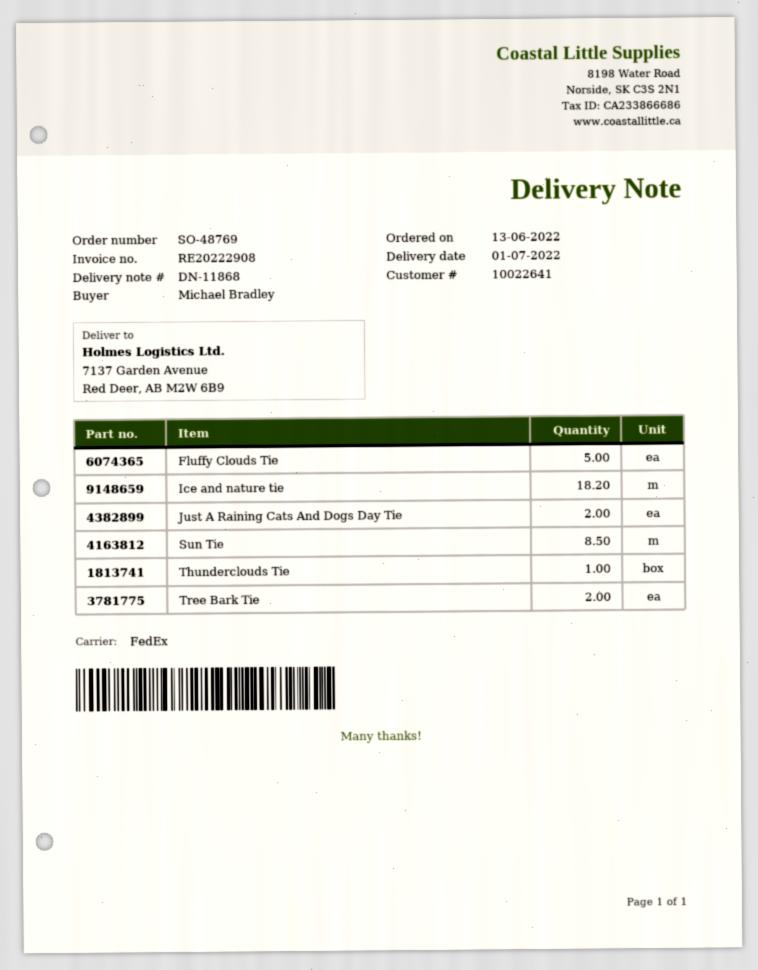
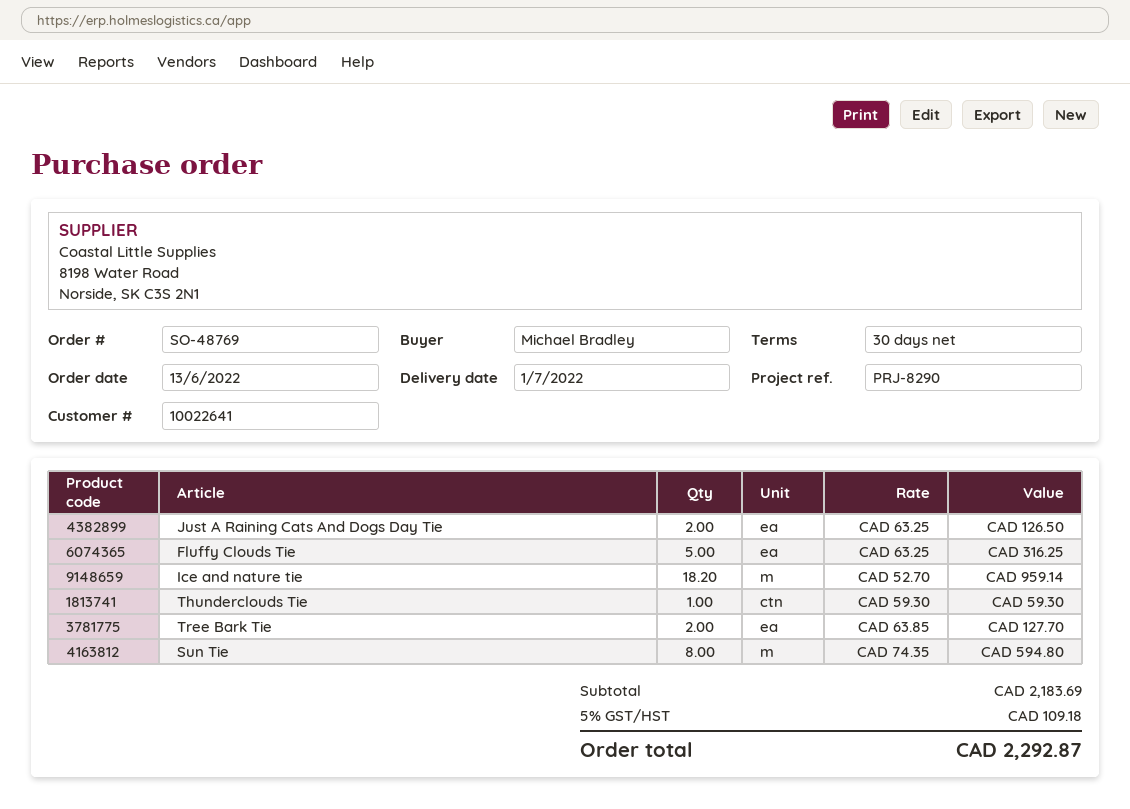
Sun Tie: 8.5 -> 8

